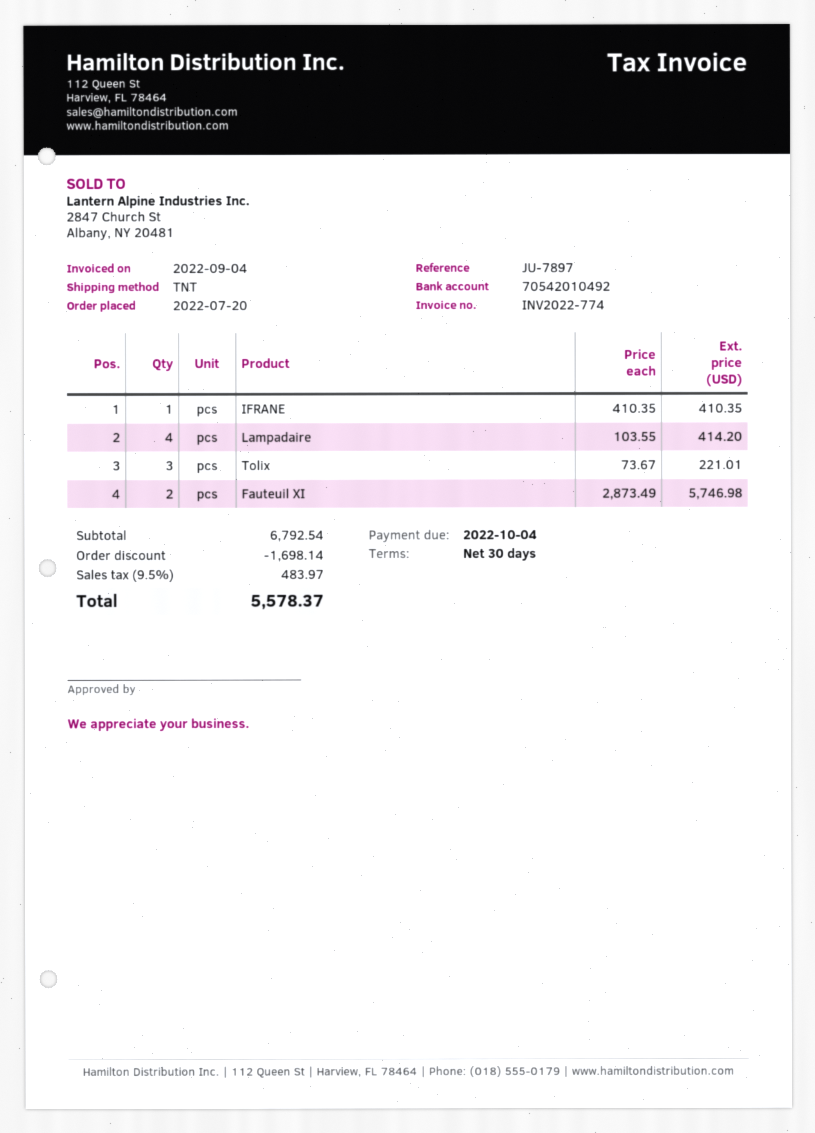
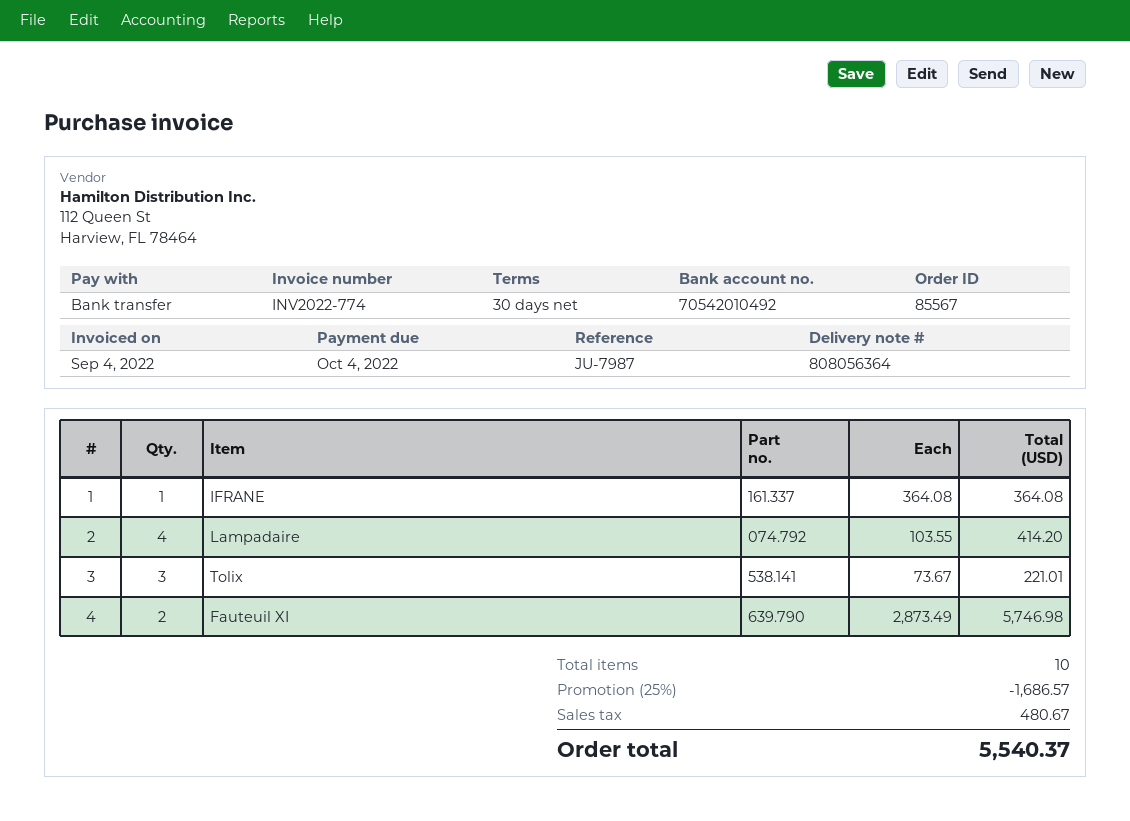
reference: JU-7897 -> JU-7987
IFRANE: 1 x 410.35 = 410.35 -> 1 x 364.08 = 364.08
discount: 1698.14 -> 1686.57
tax: 483.97 -> 480.67
total: 5578.37 -> 5540.37

